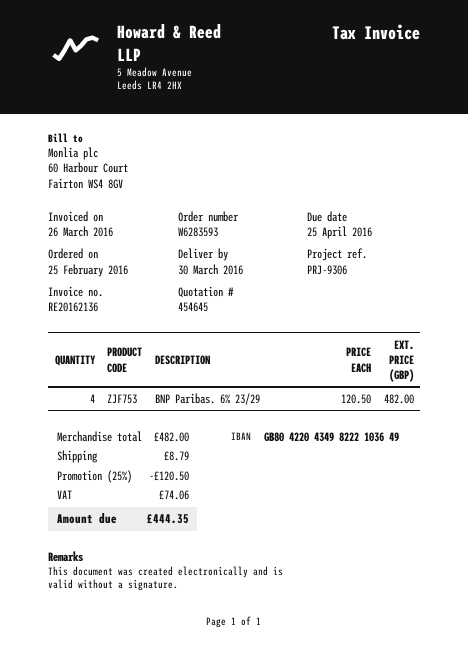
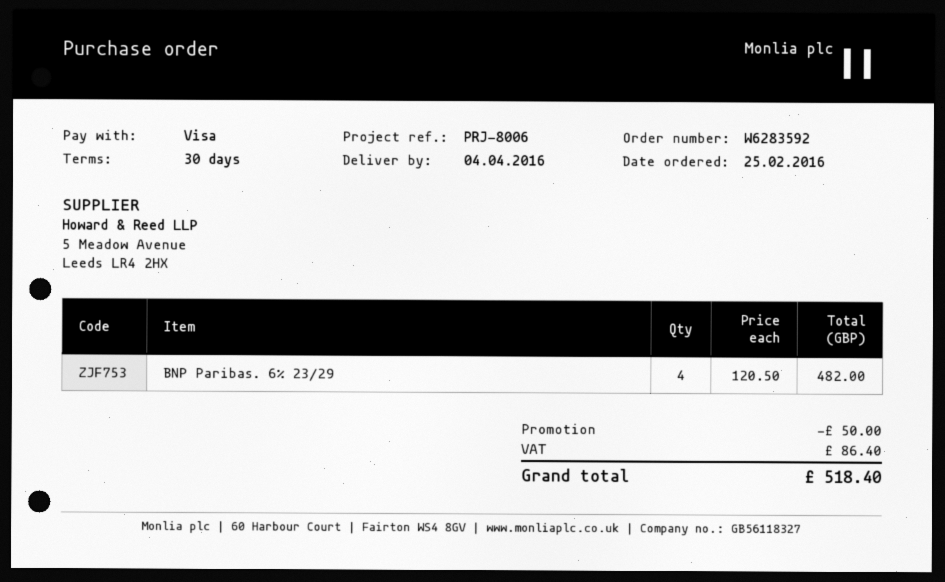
order number: W6283593 -> W6283592
delivery date: 2016-03-30 -> 2016-04-04
reference: PRJ-9306 -> PRJ-8006
discount: 120.50 -> 50.00
shipping: 8.79 -> none
tax: 74.06 -> 86.40
total: 444.35 -> 518.40

